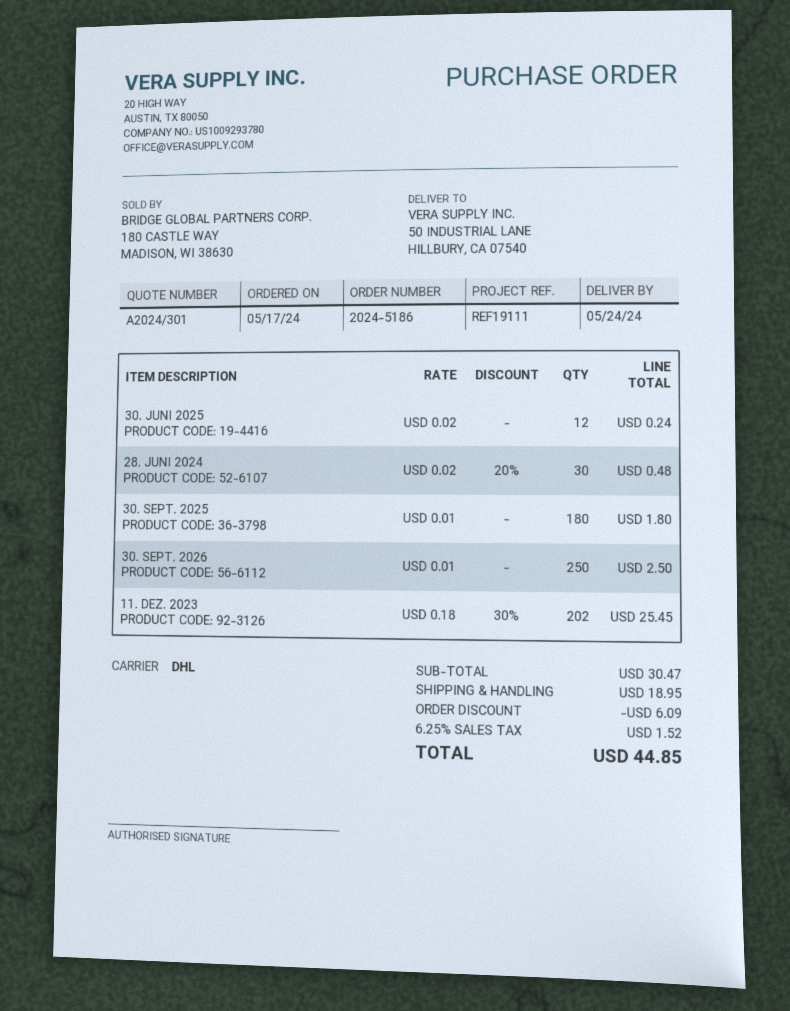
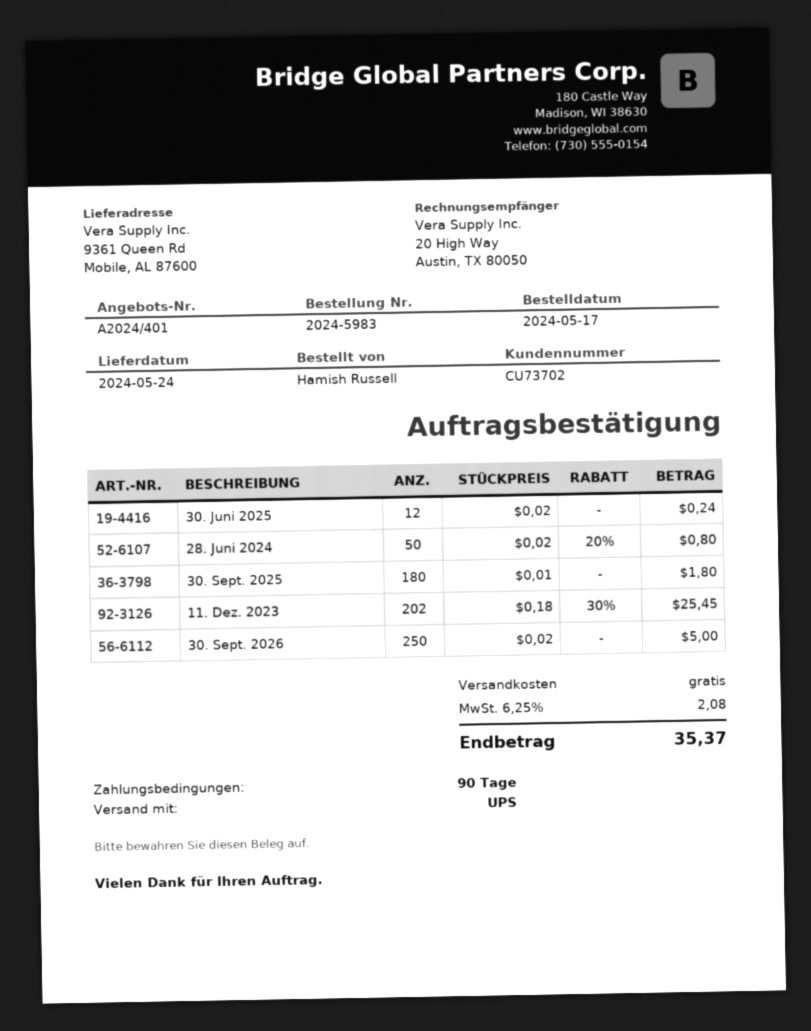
quote number: A2024/301 -> A2024/401
order number: 2024-5186 -> 2024-5983
shipping method: DHL -> UPS
ship to: 50 INDUSTRIAL LANE, HILLBURY, CA 07540 -> 9361 Queen Rd, Mobile, AL 87600
28. JUNI 2024: 30 x 0.02 - 20% = 0.48 -> 50 x 0.02 - 20% = 0.80
30. SEPT. 2026: 250 x 0.01 = 2.50 -> 250 x 0.02 = 5.00
discount: 6.09 -> none
shipping: 18.95 -> 0.00
tax: 6.25% = 1.52 -> 6.25% = 2.08
total: 44.85 -> 35.37

